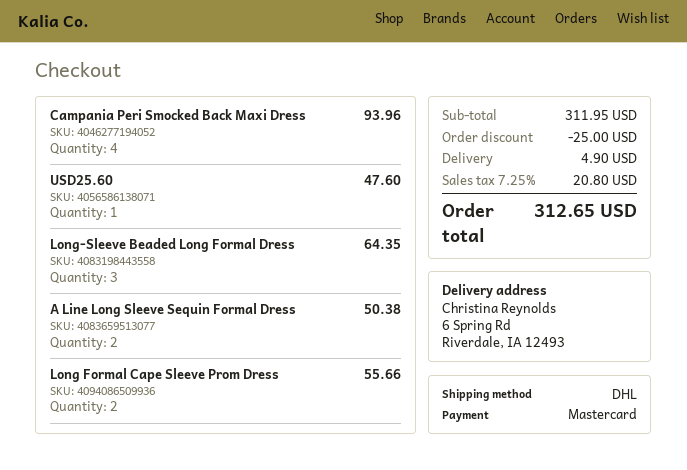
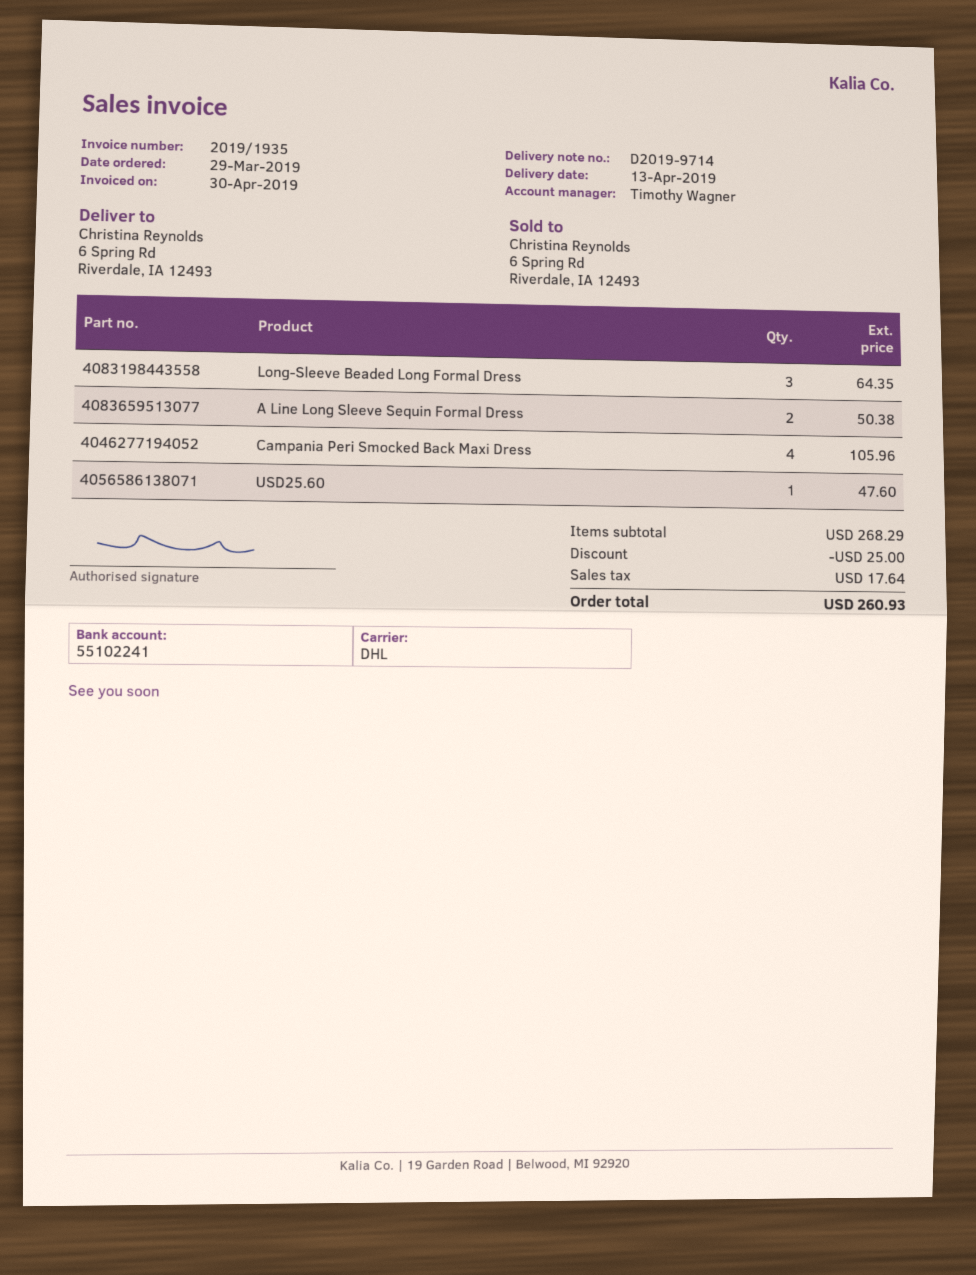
Campania Peri Smocked Back Maxi Dress: 4 for 93.96 -> 4 for 105.96
Long Formal Cape Sleeve Prom Dress: 2 for 55.66 -> none
subtotal: 311.95 -> 268.29
shipping: 4.90 -> none
tax: 20.80 -> 17.64
total: 312.65 -> 260.93

